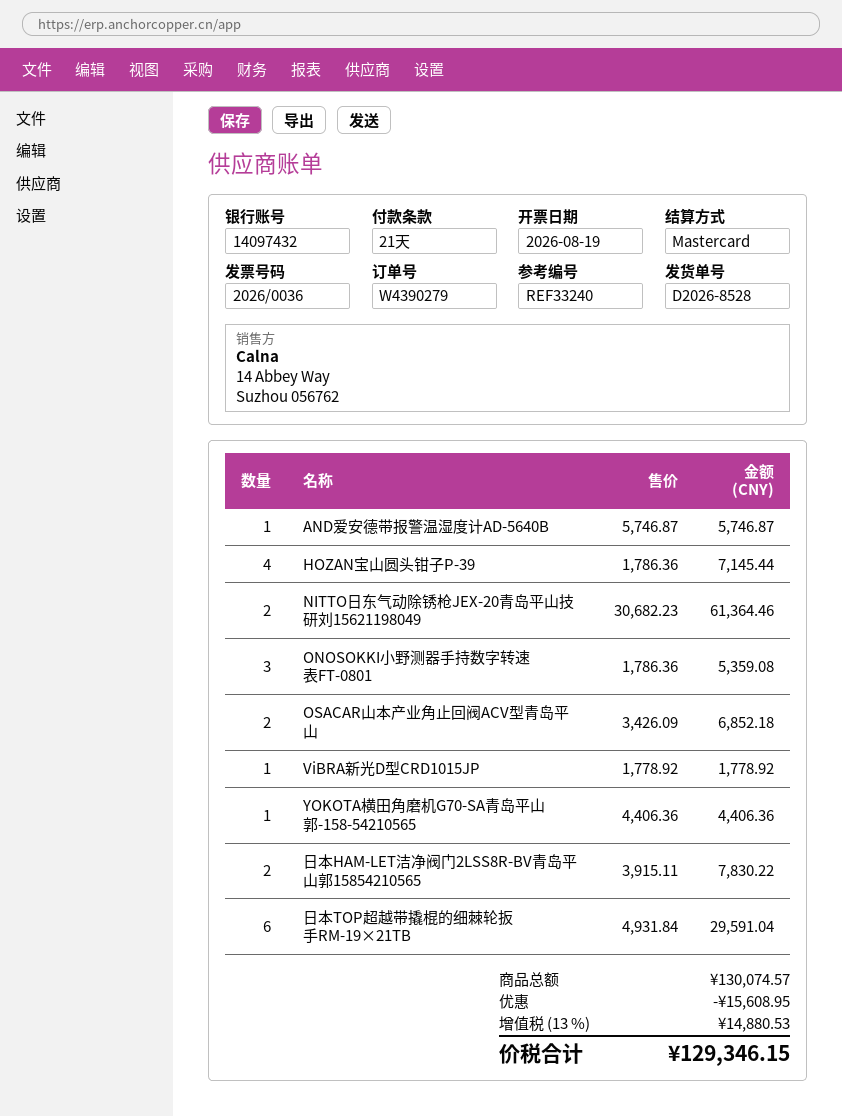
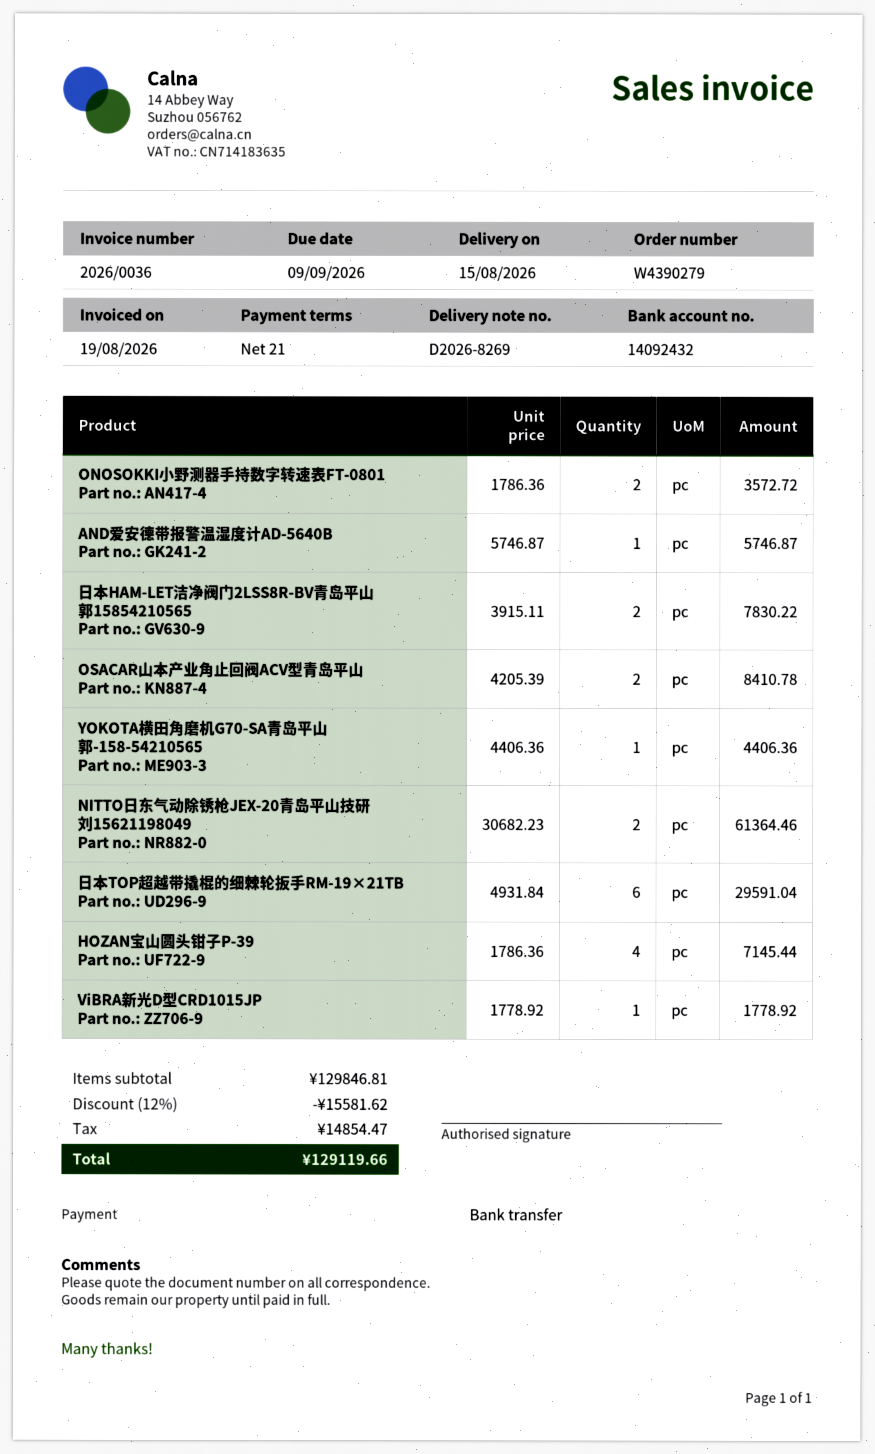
delivery note number: D2026-8528 -> D2026-8269
payment method: Mastercard -> bank transfer
bank account: 14097432 -> 14092432
ONOSOKKI小野测器手持数字转速表FT-0801: 3 x 1786.36 = 5359.08 -> 2 x 1786.36 = 3572.72
OSACAR山本产业角止回阀ACV型青岛平山: 2 x 3426.09 = 6852.18 -> 2 x 4205.39 = 8410.78
subtotal: 130074.57 -> 129846.81
discount: 15608.95 -> 15581.62
tax: 14880.53 -> 14854.47
total: 129346.15 -> 129119.66

